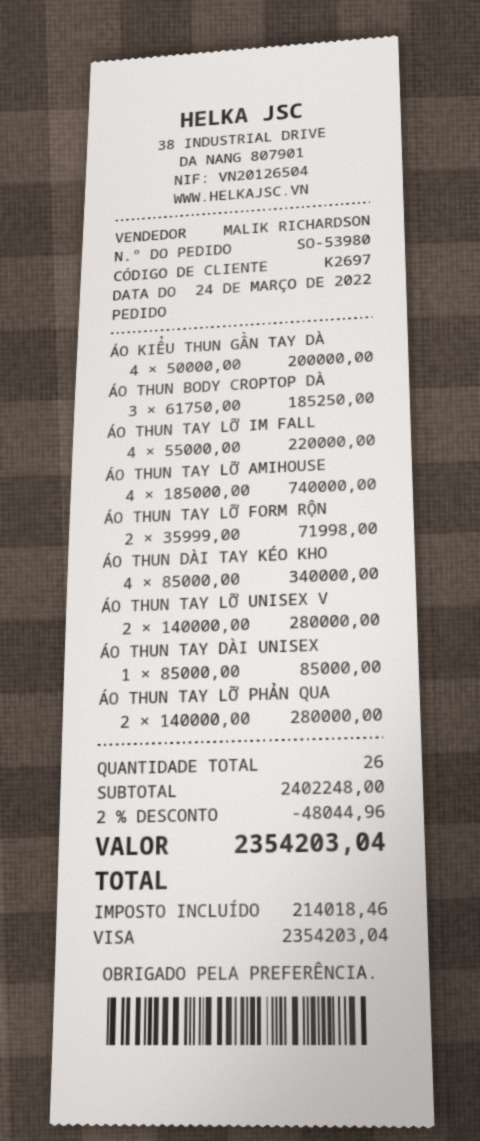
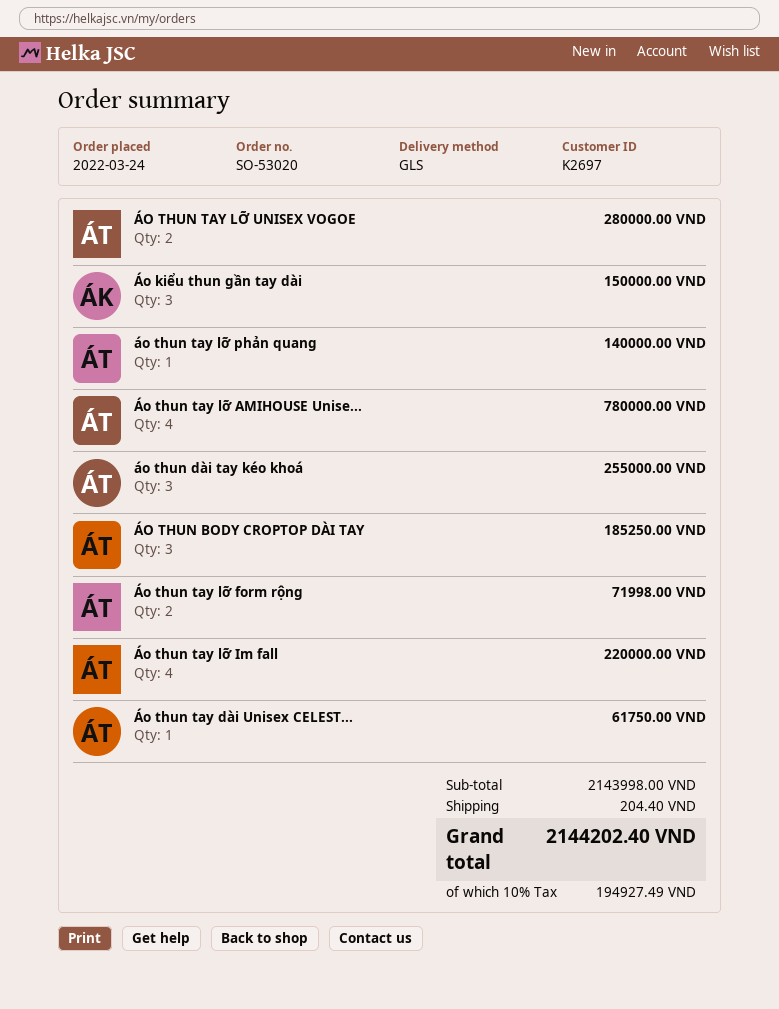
order number: SO-53980 -> SO-53020
ÁO KIỂU THUN GẦN TAY DÀ: 4 for 200000.00 -> 3 for 150000.00
ÁO THUN TAY LỠ AMIHOUSE: 4 for 740000.00 -> 4 for 780000.00
ÁO THUN DÀI TAY KÉO KHO: 4 for 340000.00 -> 3 for 255000.00
ÁO THUN TAY DÀI UNISEX: 1 for 85000.00 -> 1 for 61750.00
ÁO THUN TAY LỠ PHẢN QUA: 2 for 280000.00 -> 1 for 140000.00
subtotal: 2402248.00 -> 2143998.00
discount: 2% = 48044.96 -> none
shipping: none -> 204.40
tax: 214018.46 -> 194927.49
total: 2354203.04 -> 2144202.40

